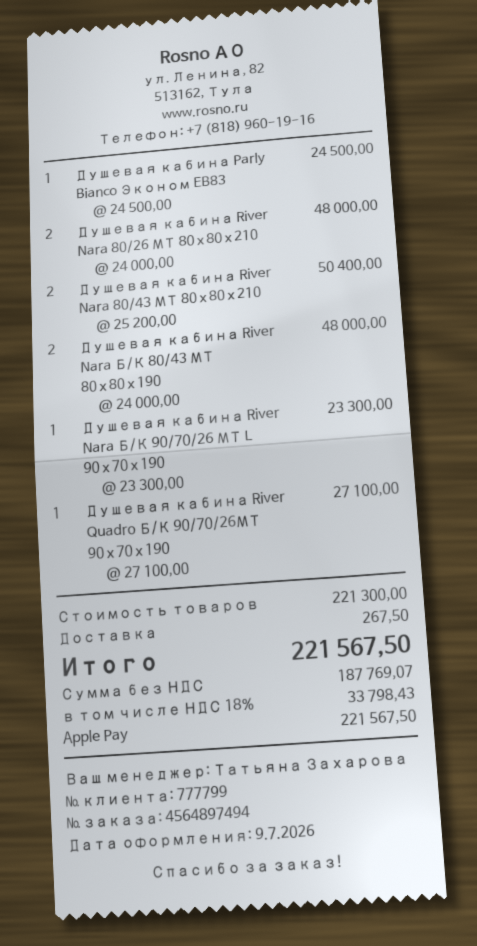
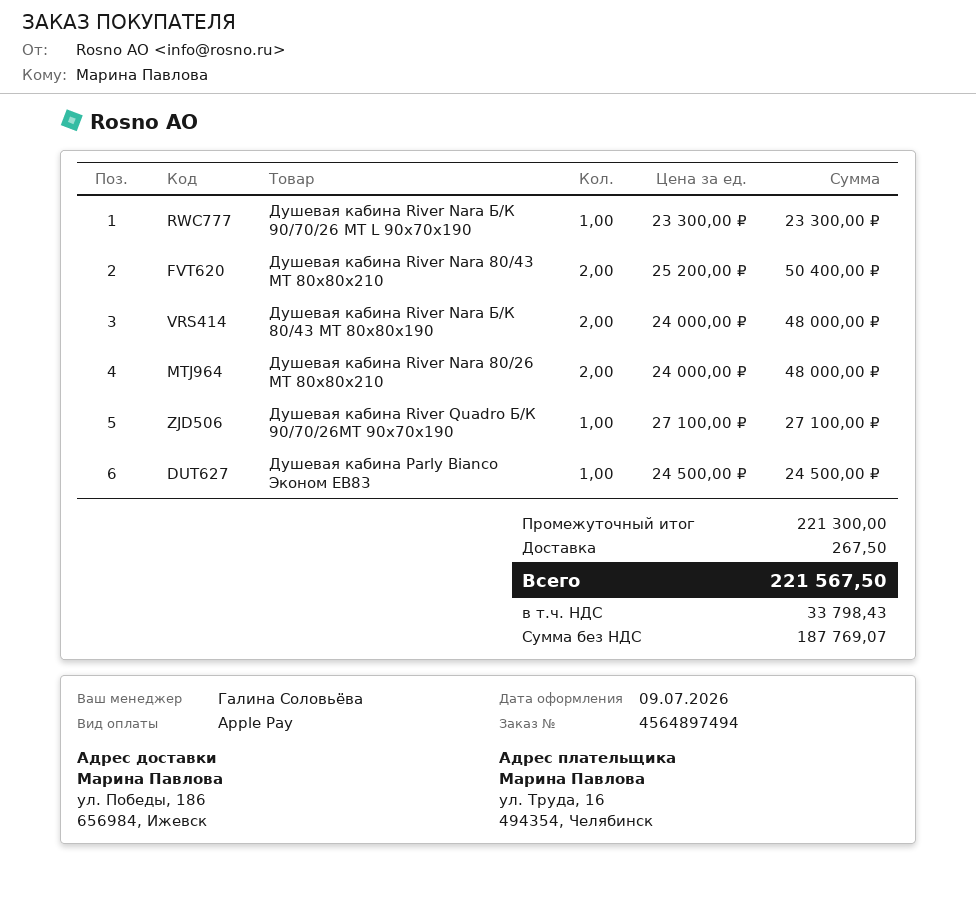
sales rep: Татьяна Захарова -> Галина Соловьёва

